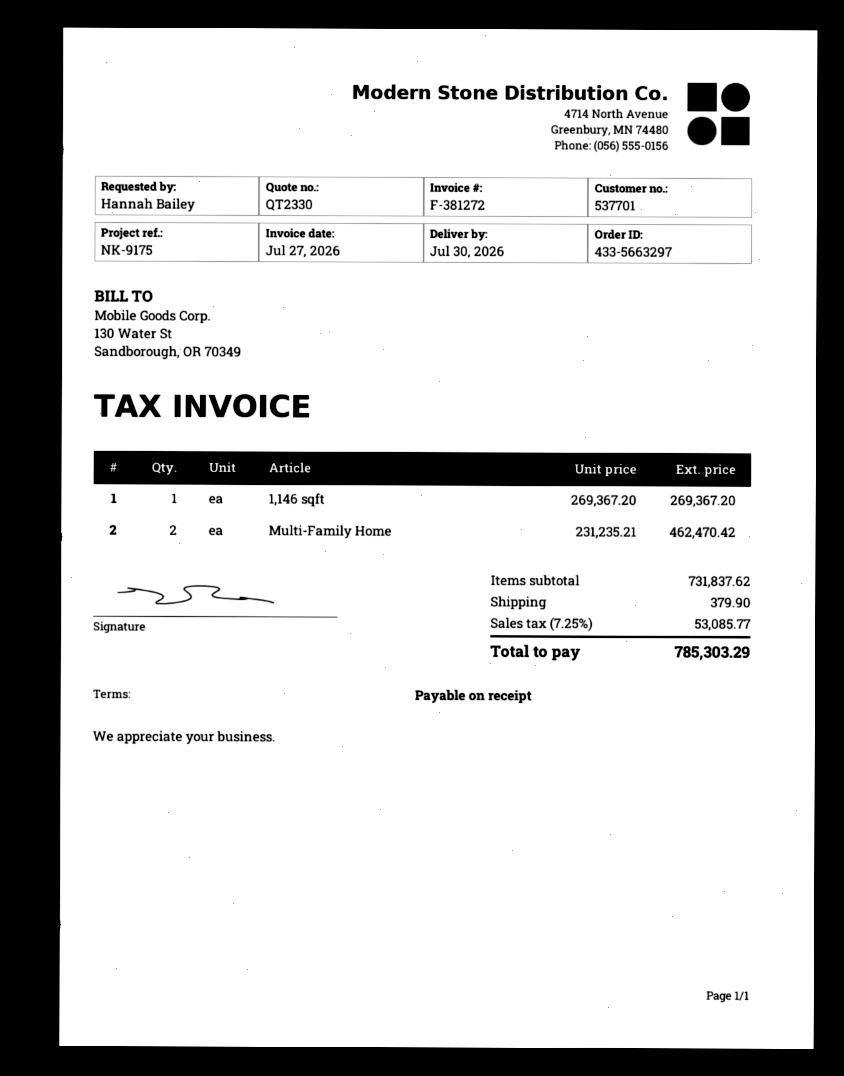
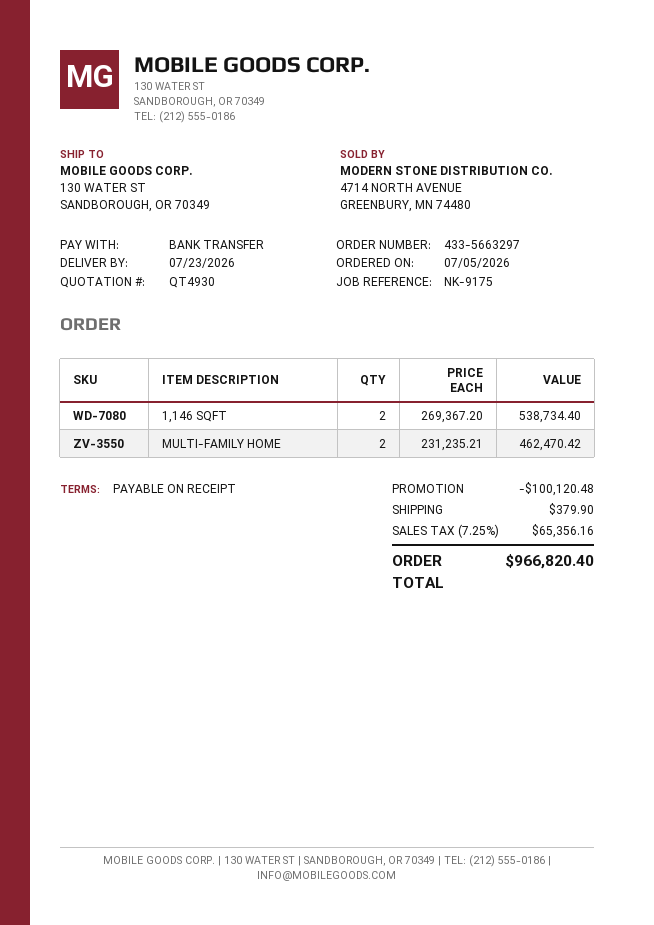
quote number: QT2330 -> QT4930
delivery date: 2026-07-30 -> 2026-07-23
1,146 sqft: 1 x 269367.20 = 269367.20 -> 2 x 269367.20 = 538734.40
discount: none -> 100120.48
tax: 7.25% = 53085.77 -> 7.25% = 65356.16
total: 785303.29 -> 966820.40

